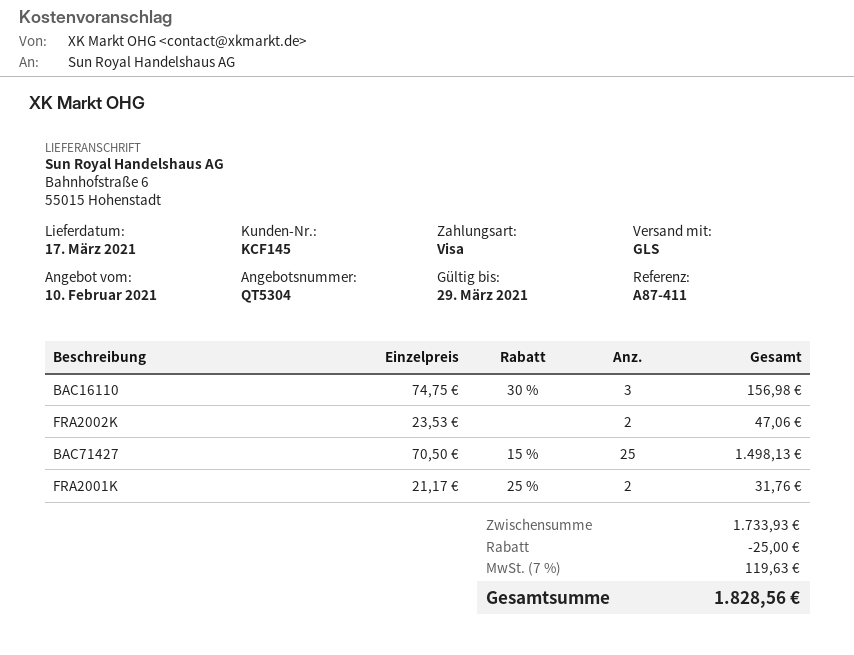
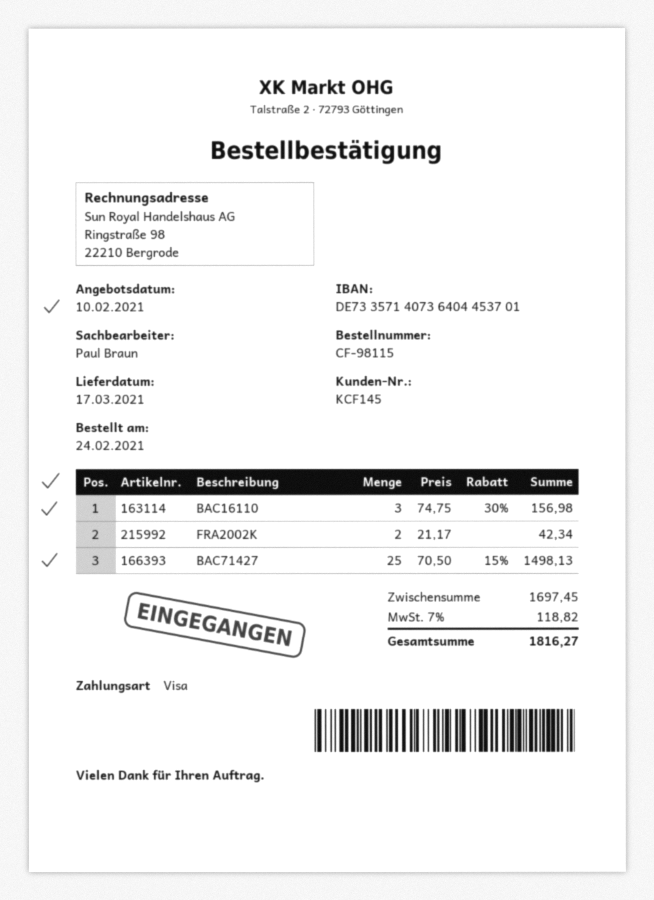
FRA2002K: 2 x 23.53 = 47.06 -> 2 x 21.17 = 42.34
FRA2001K: 2 x 21.17 - 25% = 31.76 -> none
subtotal: 1733.93 -> 1697.45
discount: 25.00 -> none
tax: 7% = 119.63 -> 7% = 118.82
total: 1828.56 -> 1816.27

